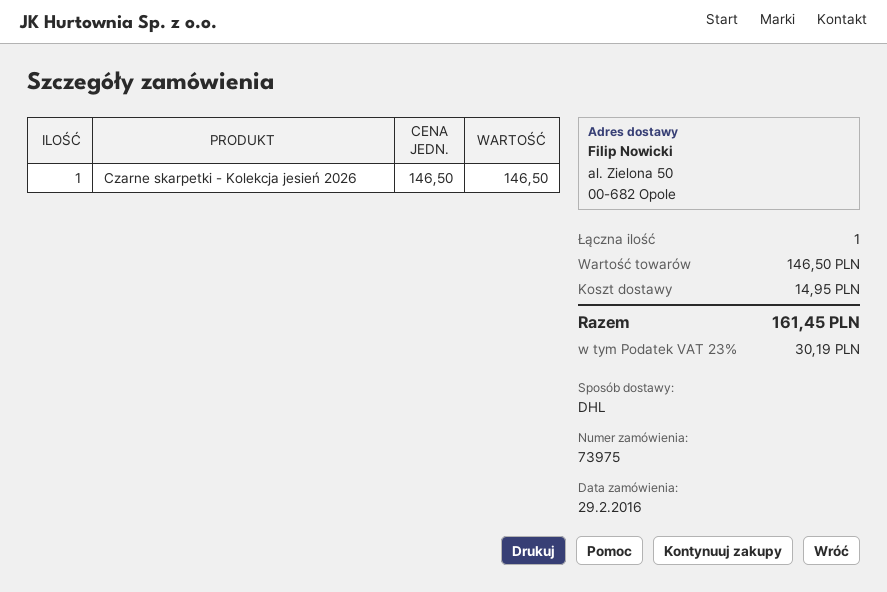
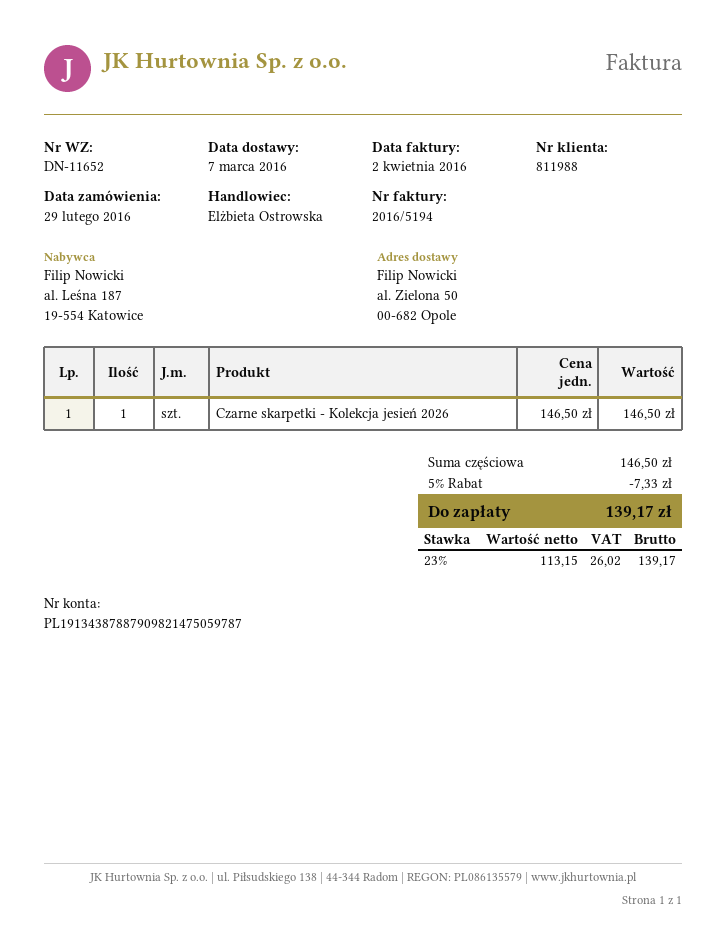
discount: none -> 5% = 7.33
shipping: 14.95 -> none
tax: 23% = 30.19 -> 23% = 26.02
total: 161.45 -> 139.17

